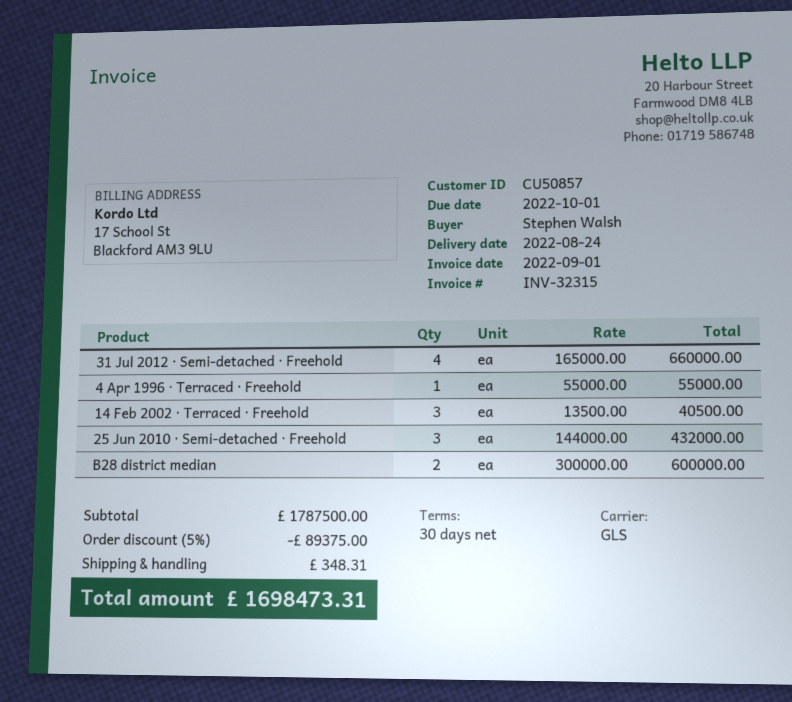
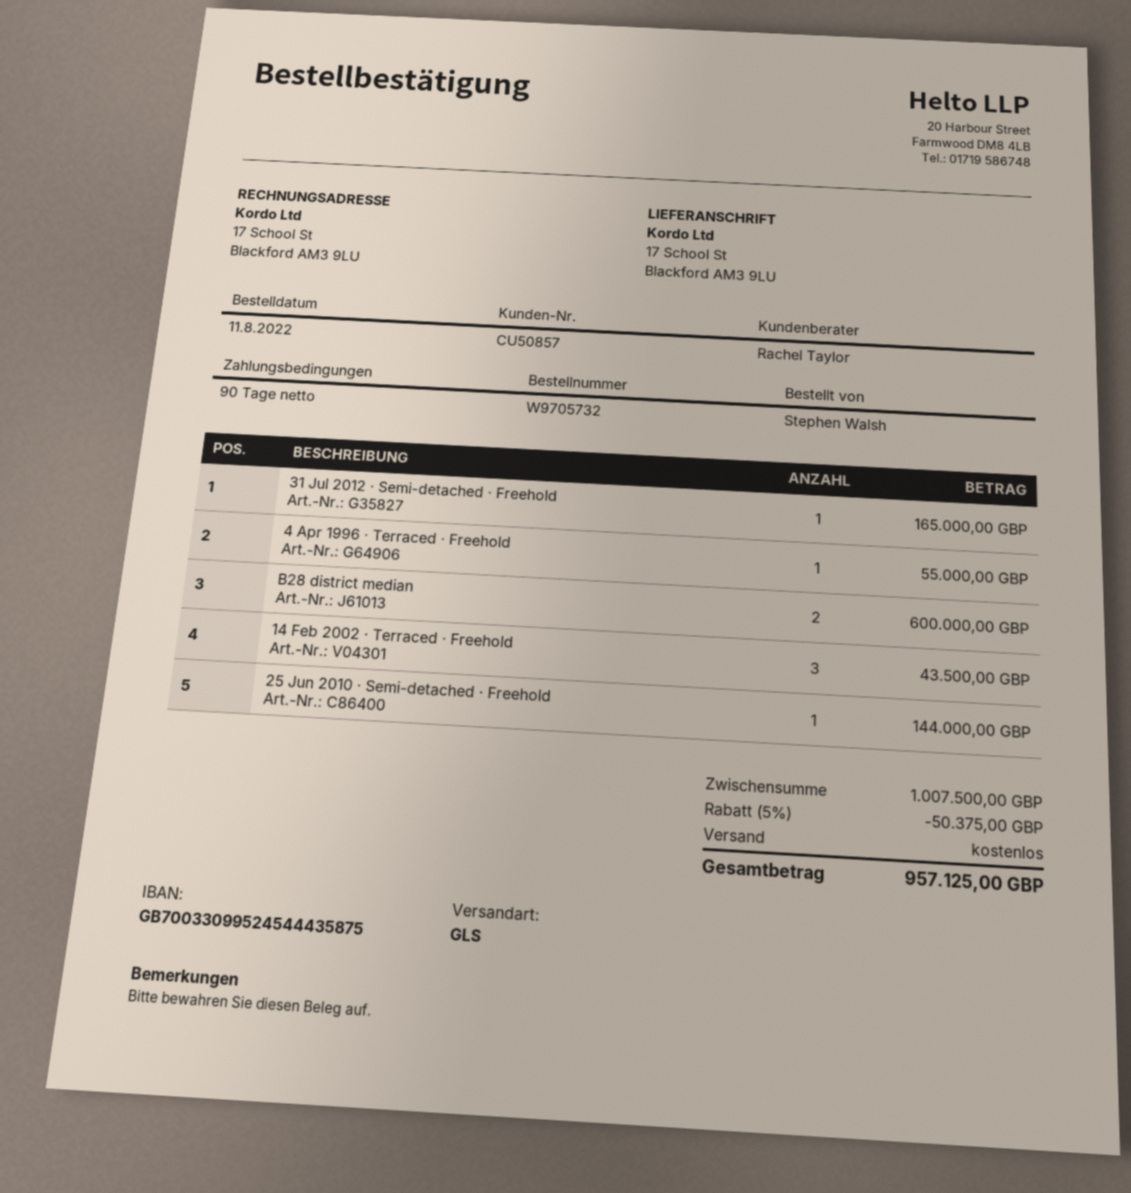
payment terms: 30 days -> 90 days
31 Jul 2012 · Semi-detached · Freehold: 4 for 660000.00 -> 1 for 165000.00
14 Feb 2002 · Terraced · Freehold: 3 for 40500.00 -> 3 for 43500.00
25 Jun 2010 · Semi-detached · Freehold: 3 for 432000.00 -> 1 for 144000.00
subtotal: 1787500.00 -> 1007500.00
discount: 5% = 89375.00 -> 5% = 50375.00
shipping: 348.31 -> 0.00
total: 1698473.31 -> 957125.00

